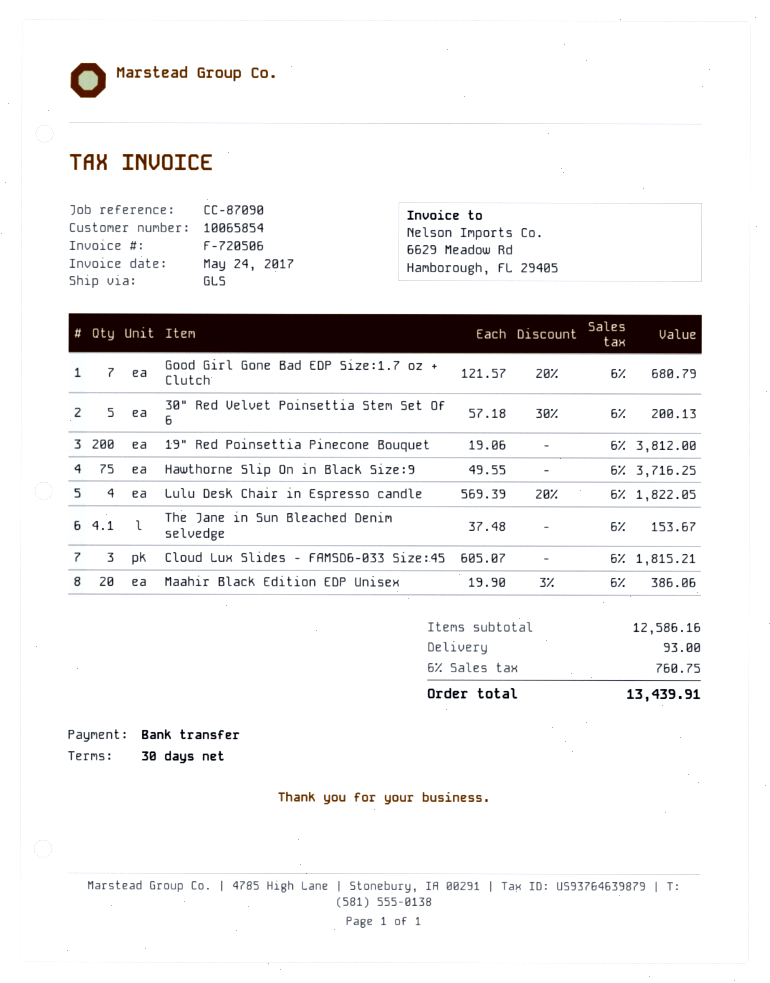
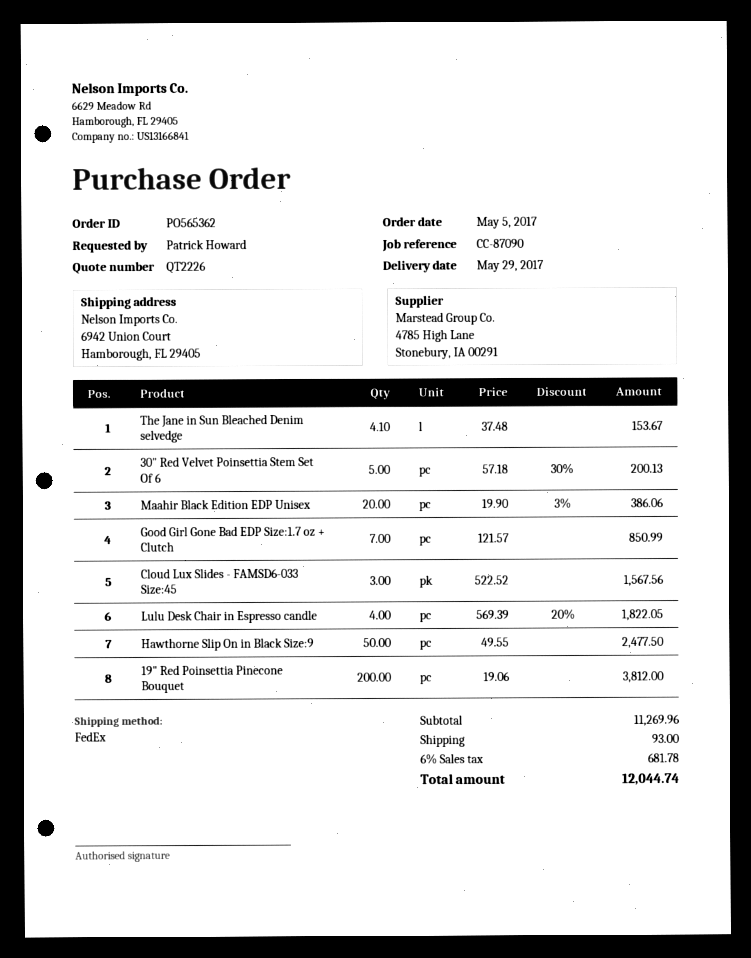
shipping method: GLS -> FedEx
Good Girl Gone Bad EDP Size:1.7 oz + Clutch: 7 x 121.57 - 20% = 680.79 -> 7 x 121.57 = 850.99
Hawthorne Slip On in Black Size:9: 75 x 49.55 = 3716.25 -> 50 x 49.55 = 2477.50
Cloud Lux Slides - FAMSD6-033 Size:45: 3 x 605.07 = 1815.21 -> 3 x 522.52 = 1567.56
subtotal: 12586.16 -> 11269.96
tax: 6% = 760.75 -> 6% = 681.78
total: 13439.91 -> 12044.74

